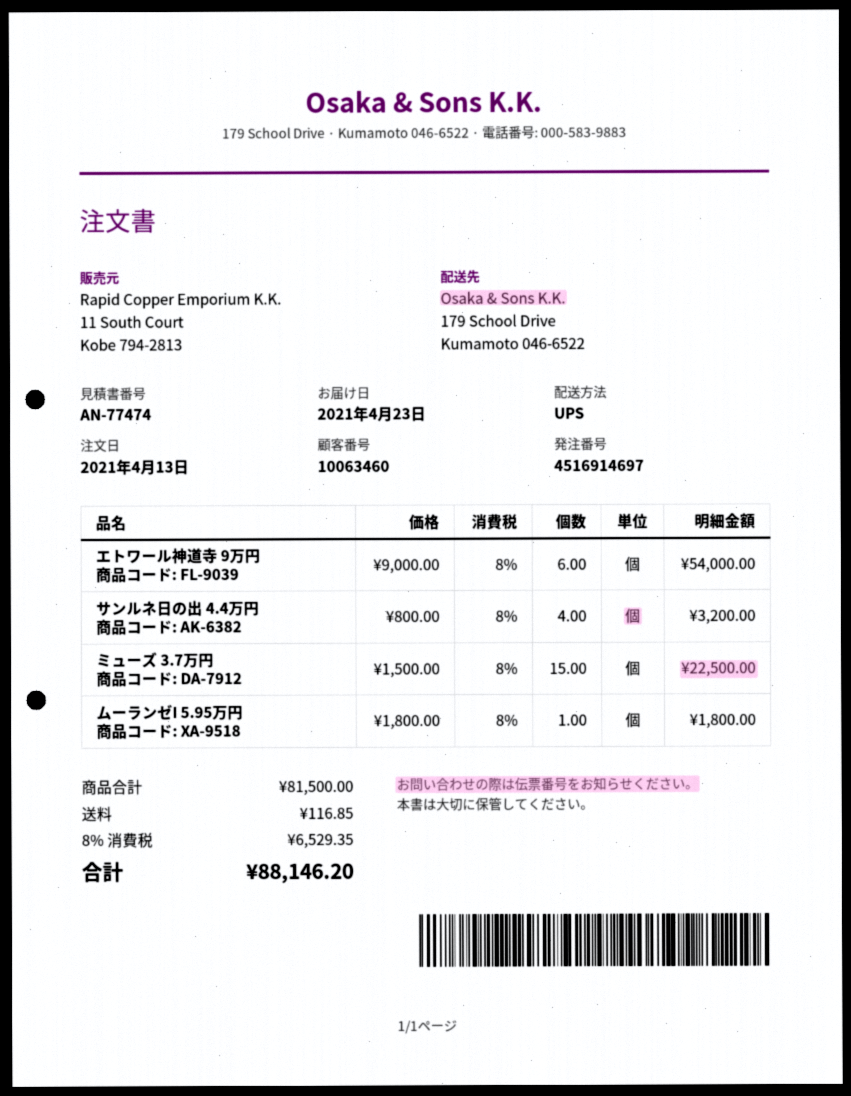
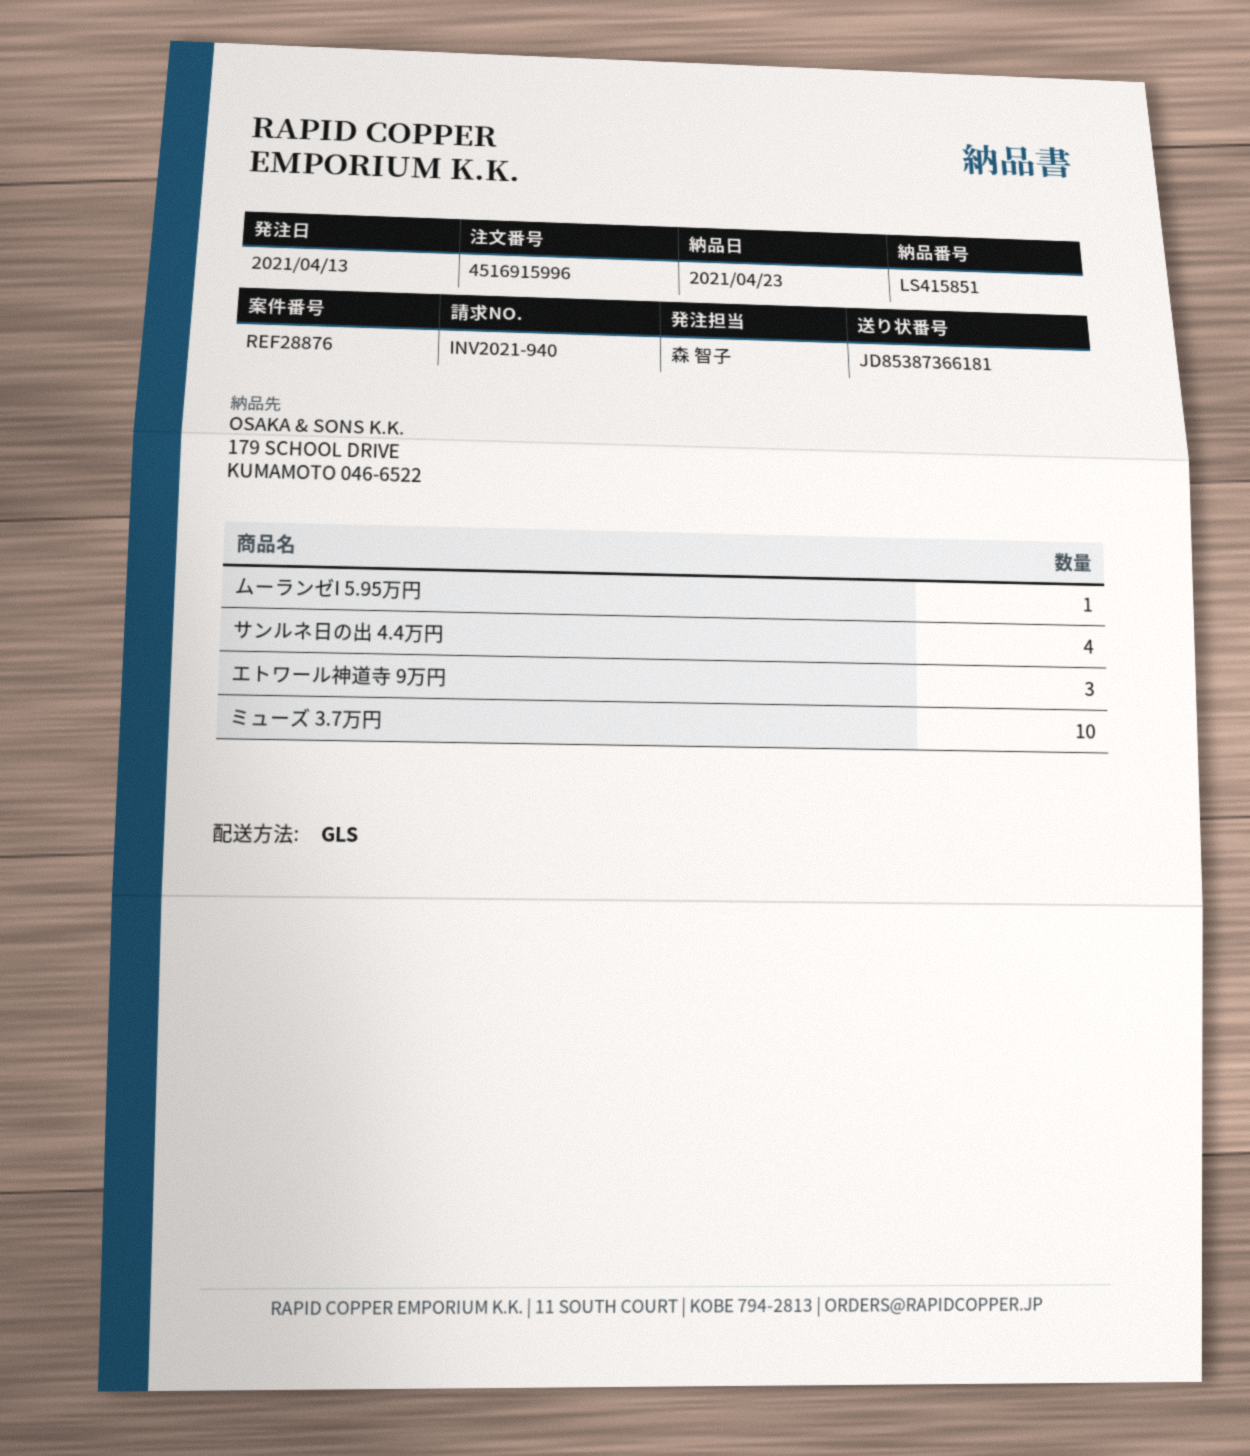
order number: 4516914697 -> 4516915996
shipping method: UPS -> GLS
エトワール神道寺 9万円: 6 -> 3
ミューズ 3.7万円: 15 -> 10

